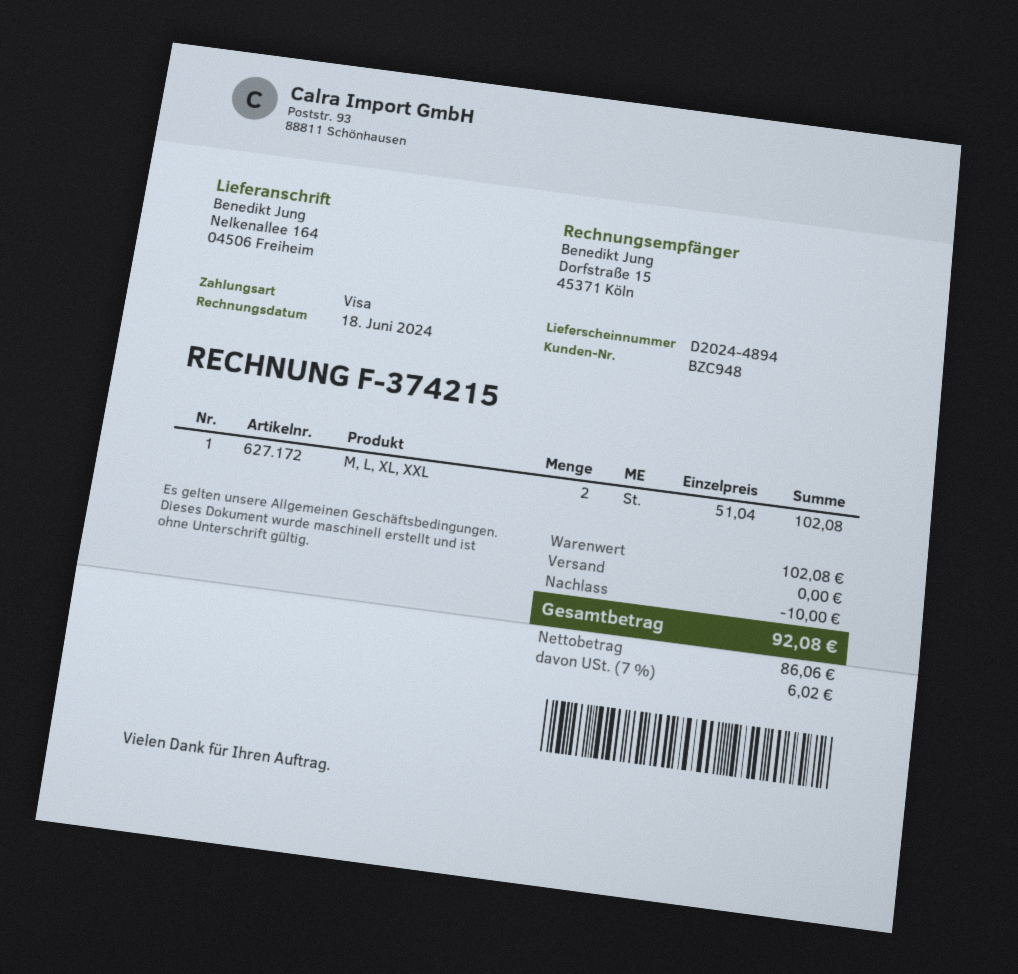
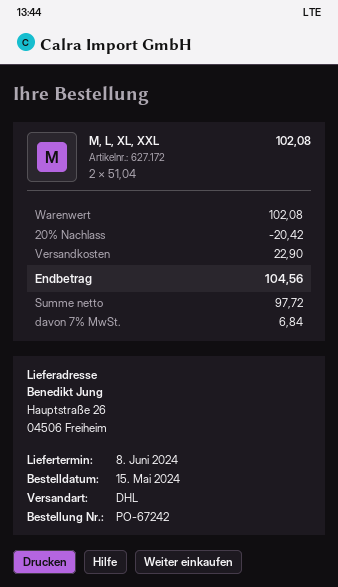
ship to: Nelkenallee 164, 04506 Freiheim -> Hauptstraße 26, 04506 Freiheim
discount: 10.00 -> 20.42
shipping: 0.00 -> 22.90
net: 86.06 -> 97.72
tax: 7% = 6.02 -> 7% = 6.84
total: 92.08 -> 104.56

